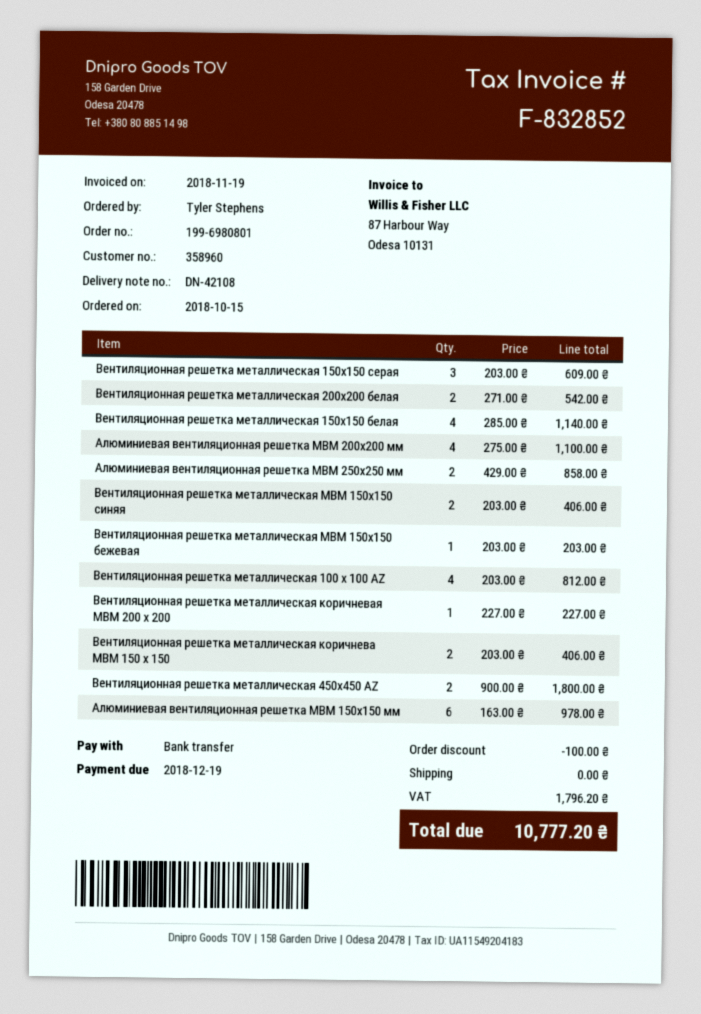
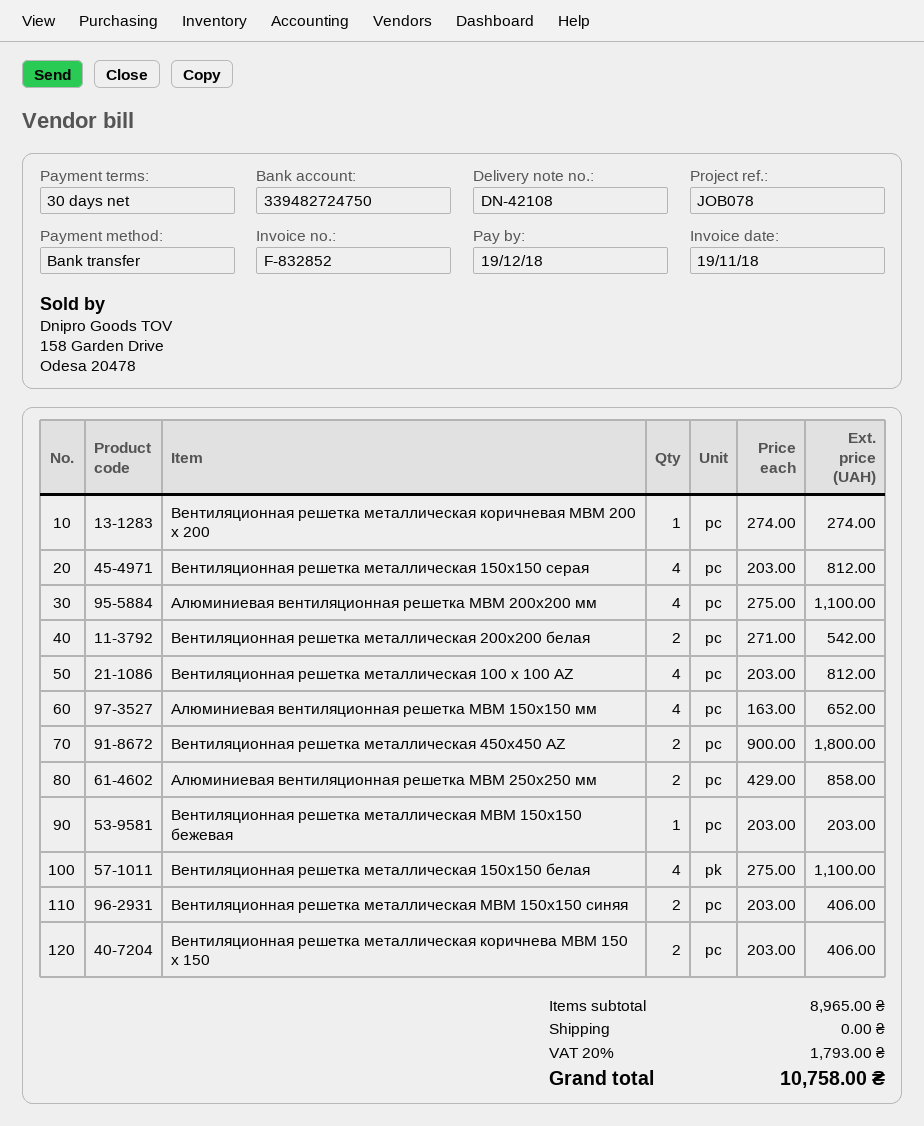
Вентиляционная решетка металлическая 150х150 серая: 3 x 203.00 = 609.00 -> 4 x 203.00 = 812.00
Вентиляционная решетка металлическая 150х150 белая: 4 x 285.00 = 1140.00 -> 4 x 275.00 = 1100.00
Вентиляционная решетка металлическая коричневая МВМ 200 х 200: 1 x 227.00 = 227.00 -> 1 x 274.00 = 274.00
Алюминиевая вентиляционная решетка МВМ 150х150 мм: 6 x 163.00 = 978.00 -> 4 x 163.00 = 652.00
discount: 100.00 -> none
tax: 1796.20 -> 1793.00
total: 10777.20 -> 10758.00

